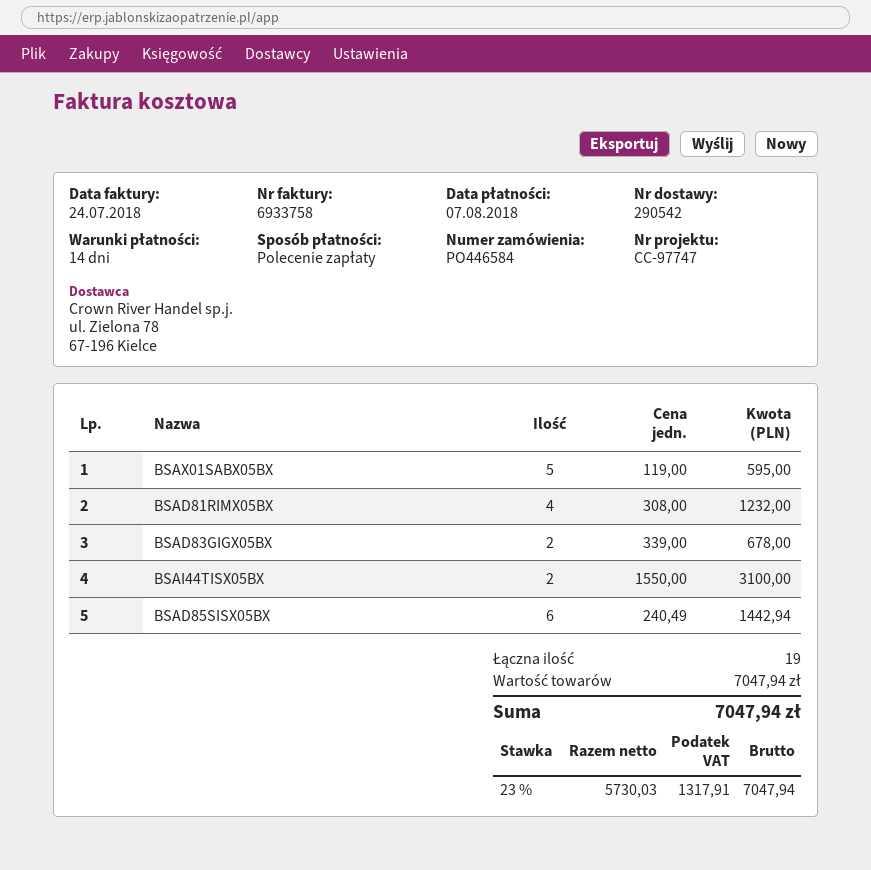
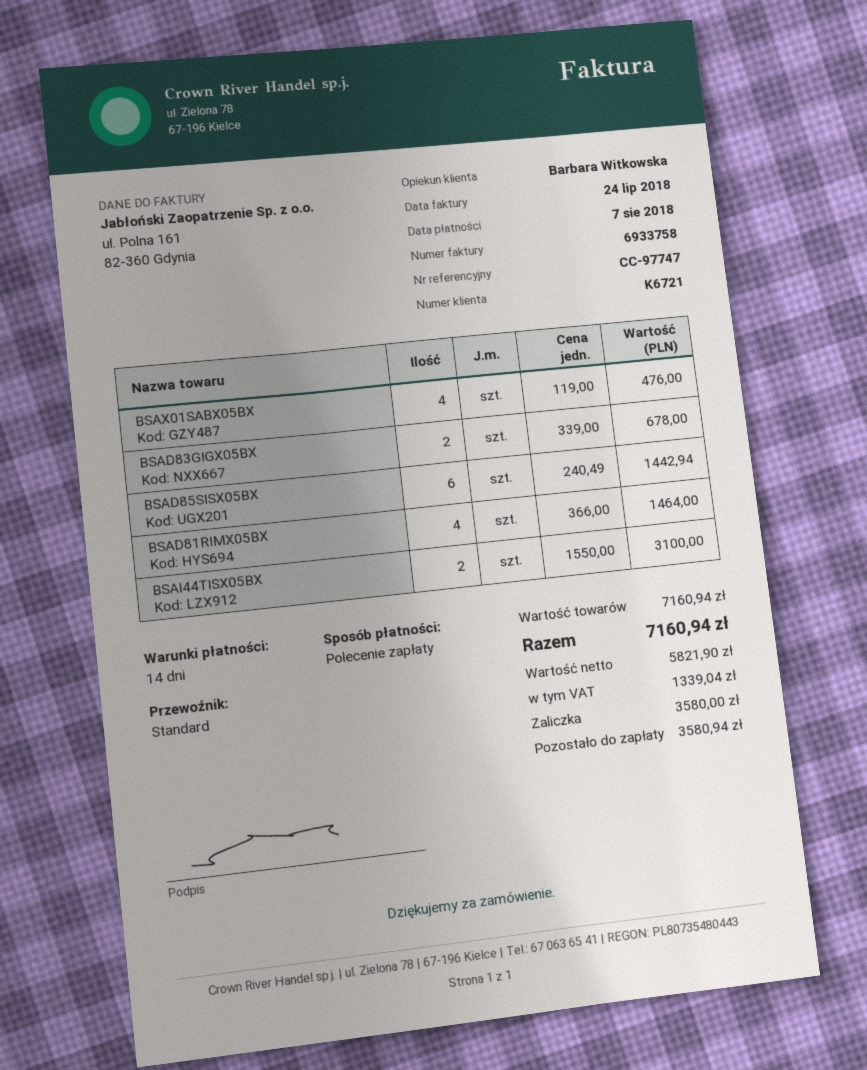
BSAX01SABX05BX: 5 x 119.00 = 595.00 -> 4 x 119.00 = 476.00
BSAD81RIMX05BX: 4 x 308.00 = 1232.00 -> 4 x 366.00 = 1464.00
subtotal: 7047.94 -> 7160.94
net: 5730.03 -> 5821.90
tax: 1317.91 -> 1339.04
total: 7047.94 -> 7160.94

